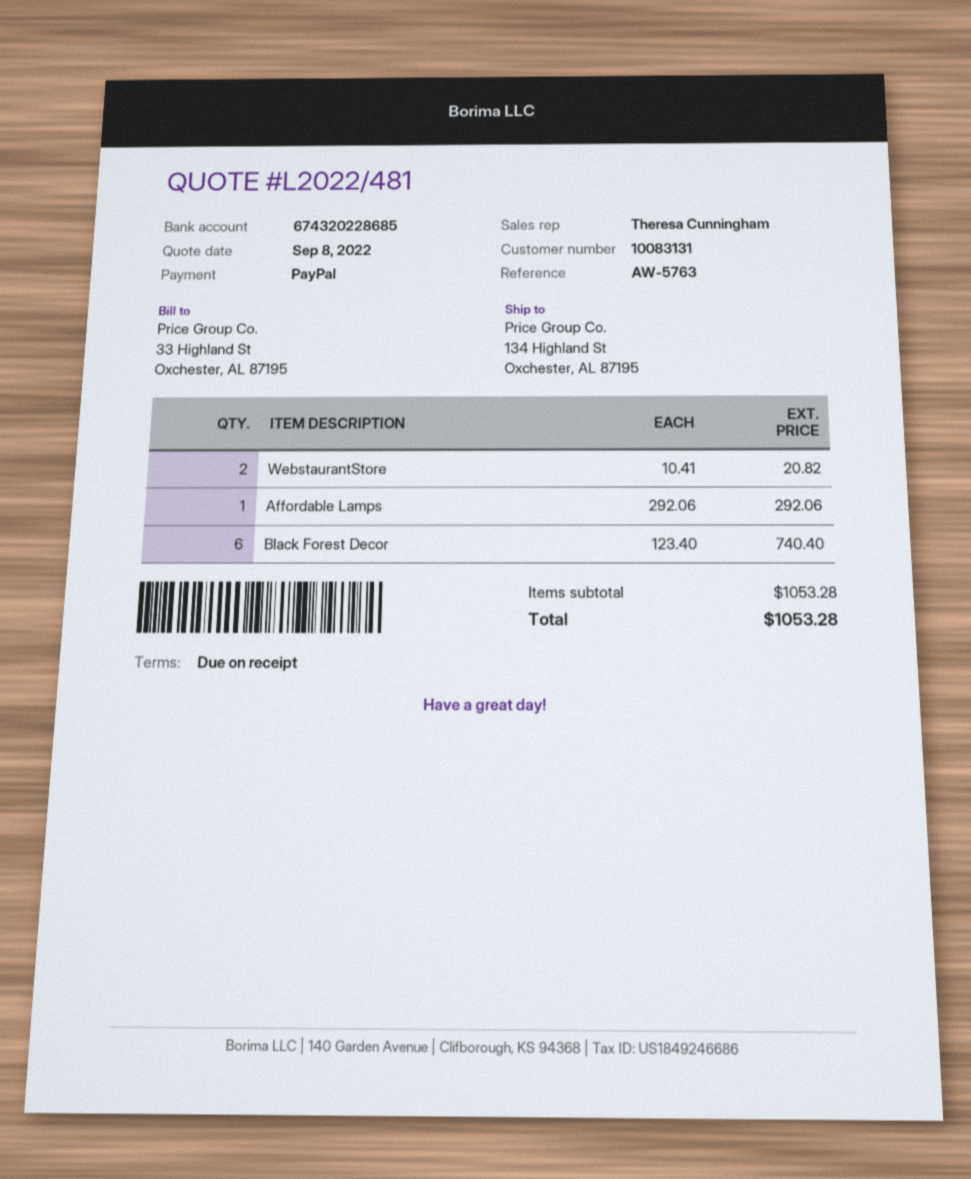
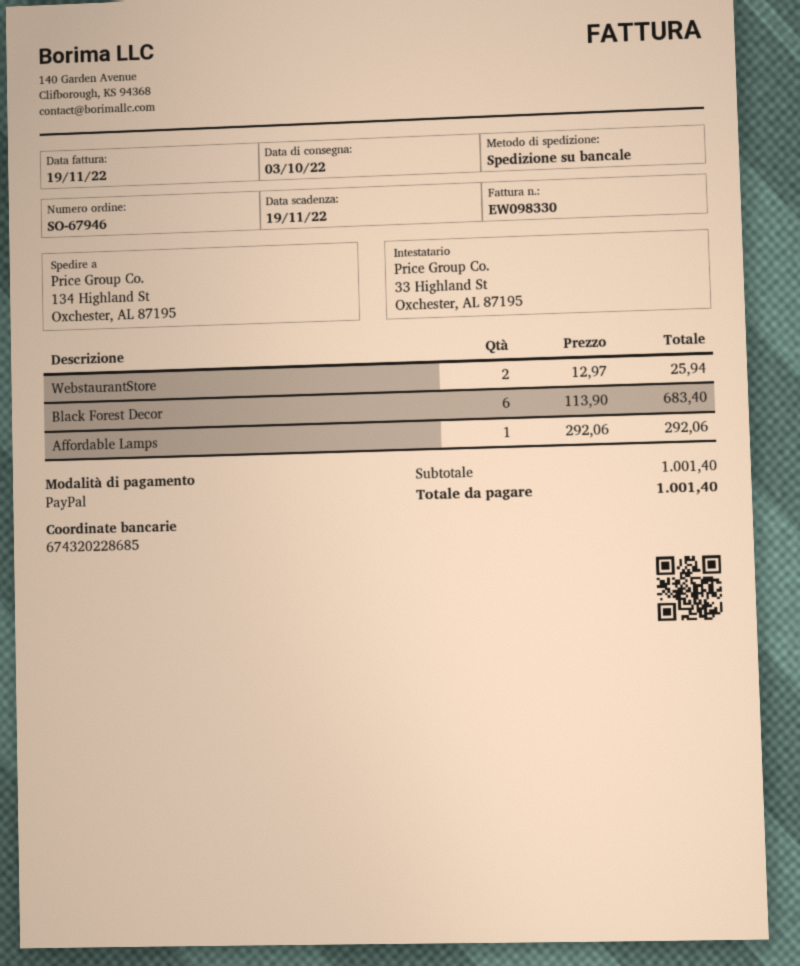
WebstaurantStore: 2 x 10.41 = 20.82 -> 2 x 12.97 = 25.94
Black Forest Decor: 6 x 123.40 = 740.40 -> 6 x 113.90 = 683.40
subtotal: 1053.28 -> 1001.40
total: 1053.28 -> 1001.40

